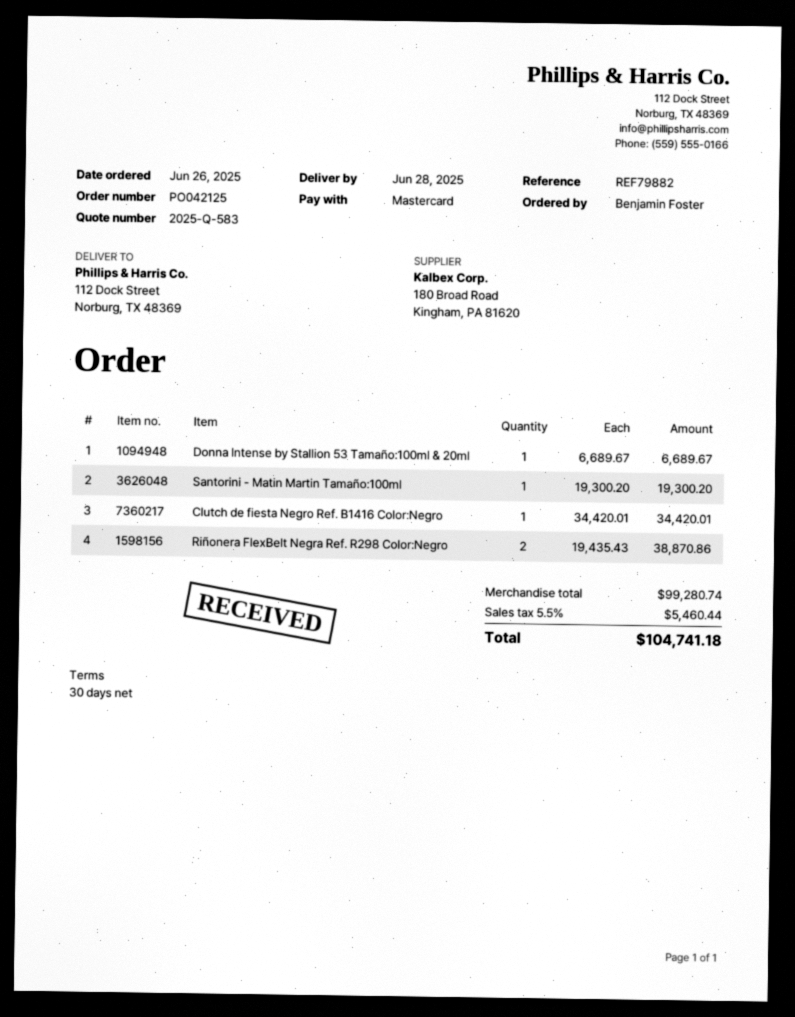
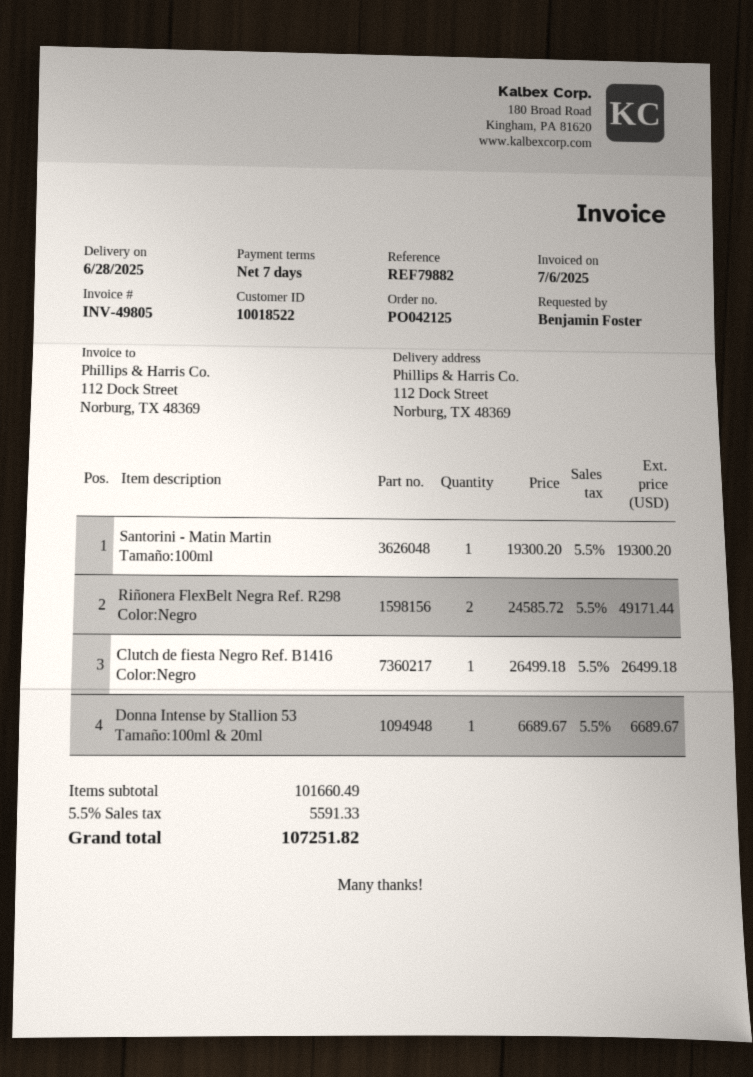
payment terms: 30 days -> 7 days
Clutch de fiesta Negro Ref. B1416 Color:Negro: 1 x 34420.01 = 34420.01 -> 1 x 26499.18 = 26499.18
Riñonera FlexBelt Negra Ref. R298 Color:Negro: 2 x 19435.43 = 38870.86 -> 2 x 24585.72 = 49171.44
subtotal: 99280.74 -> 101660.49
tax: 5.5% = 5460.44 -> 5.5% = 5591.33
total: 104741.18 -> 107251.82

